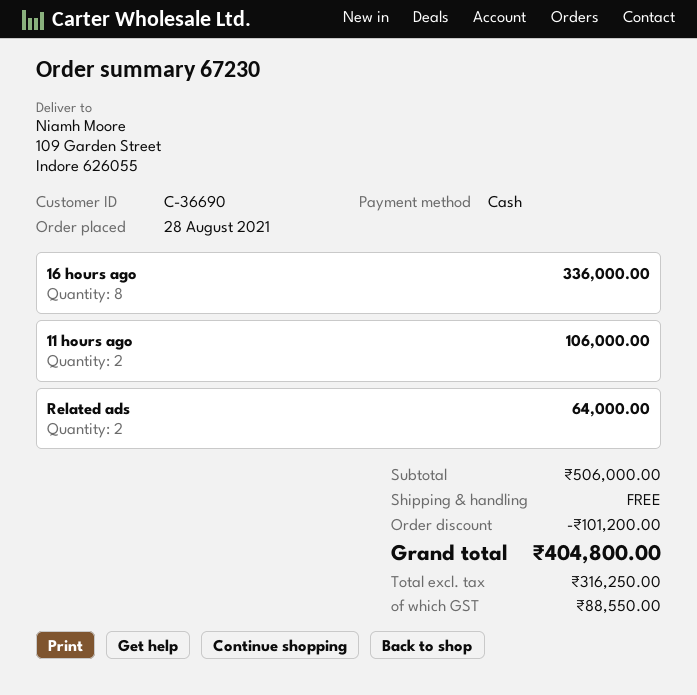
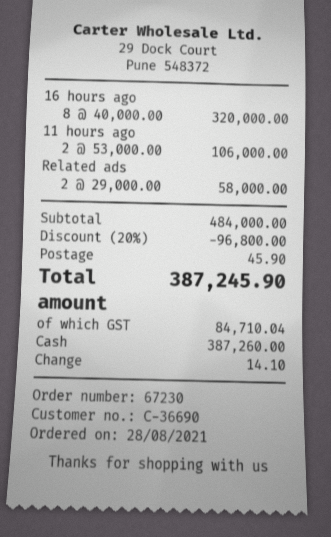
16 hours ago: 8 for 336000.00 -> 8 for 320000.00
Related ads: 2 for 64000.00 -> 2 for 58000.00
subtotal: 506000.00 -> 484000.00
discount: 101200.00 -> 96800.00
shipping: 0.00 -> 45.90
tax: 88550.00 -> 84710.04
total: 404800.00 -> 387245.90

